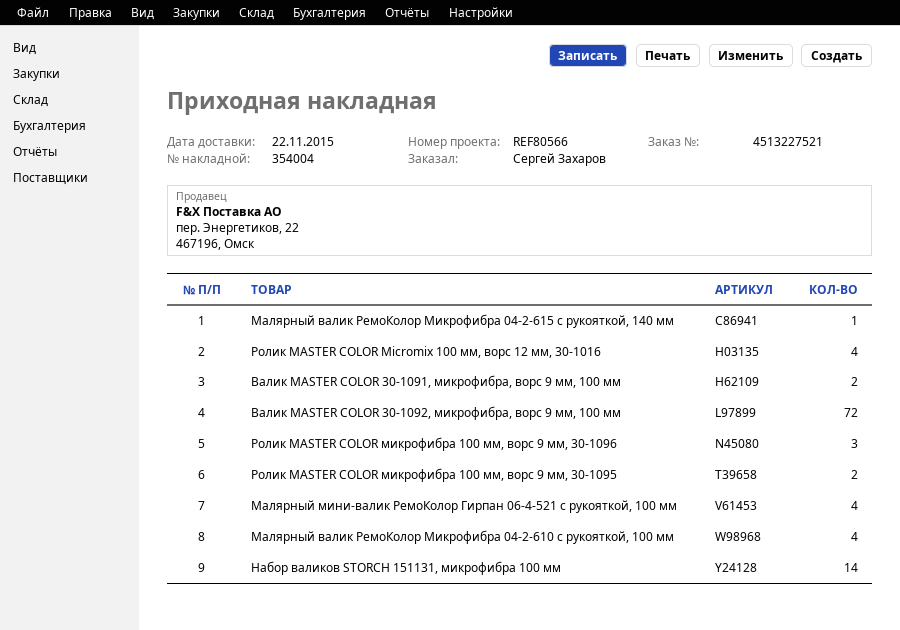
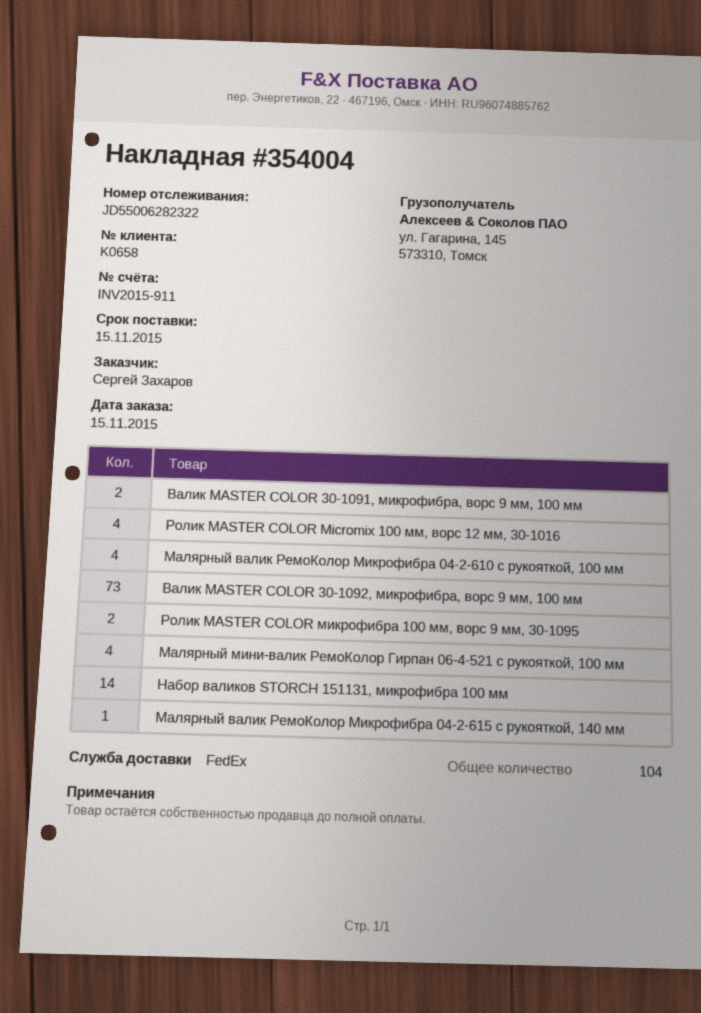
delivery date: 2015-11-22 -> 2015-11-15
Валик МASTER COLOR 30-1092, микрофибра, ворс 9 мм, 100 мм: 72 -> 73
Ролик МASTER COLOR микрофибра 100 мм, ворс 9 мм, 30-1096: 3 -> none

